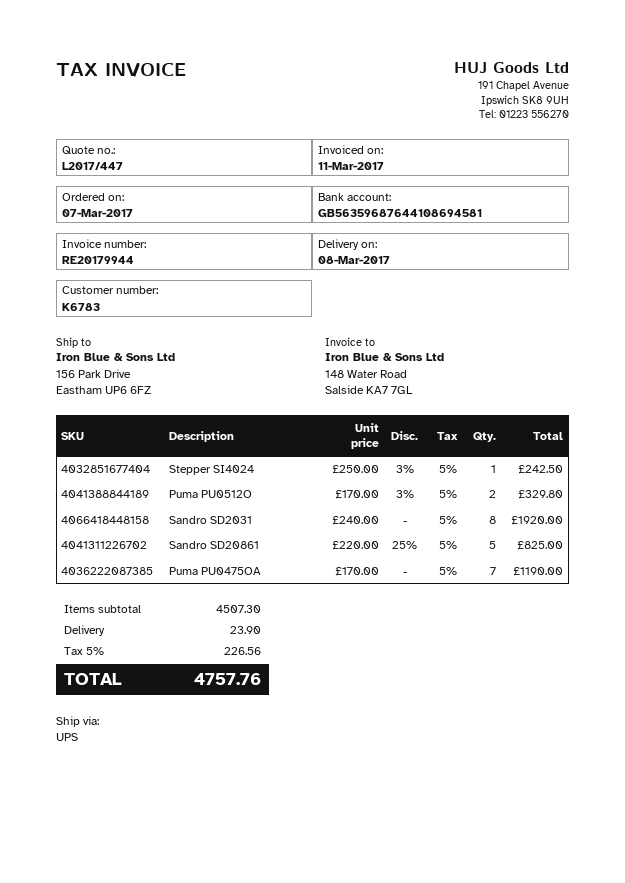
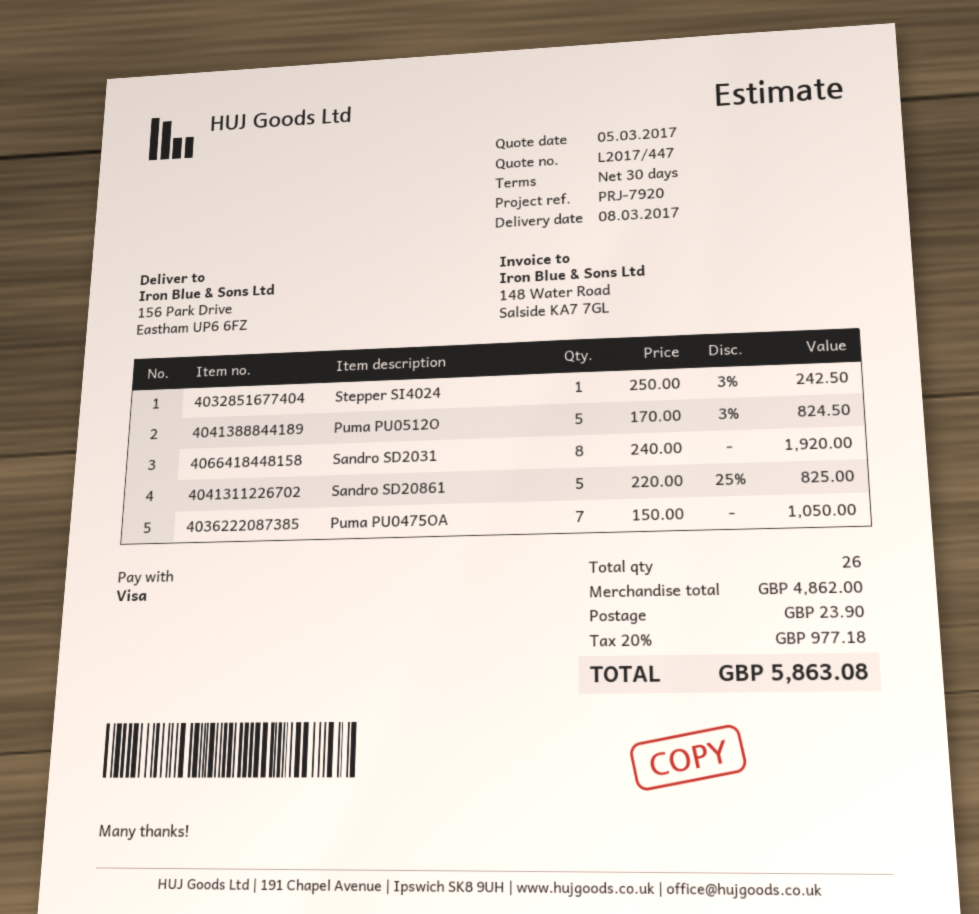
Puma PU0512O: 2 x 170.00 - 3% = 329.80 -> 5 x 170.00 - 3% = 824.50
Puma PU0475OA: 7 x 170.00 = 1190.00 -> 7 x 150.00 = 1050.00
subtotal: 4507.30 -> 4862.00
tax: 5% = 226.56 -> 20% = 977.18
total: 4757.76 -> 5863.08

